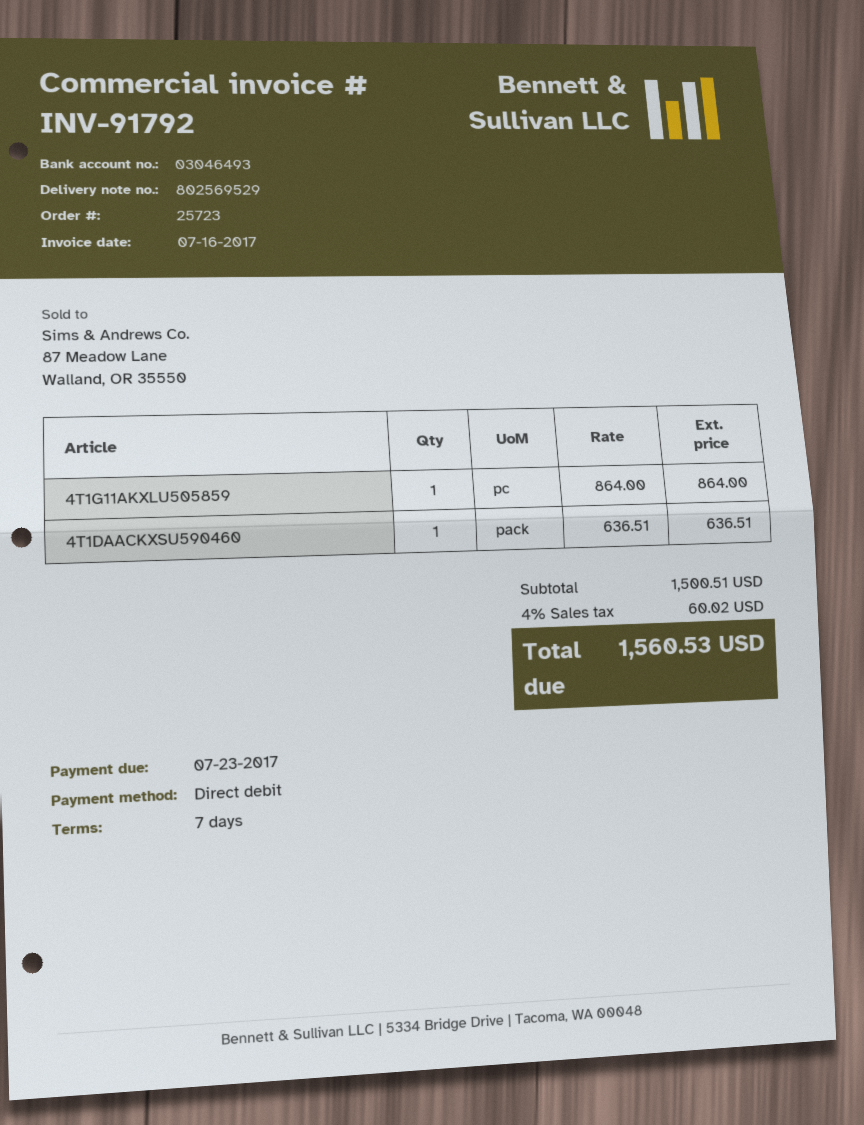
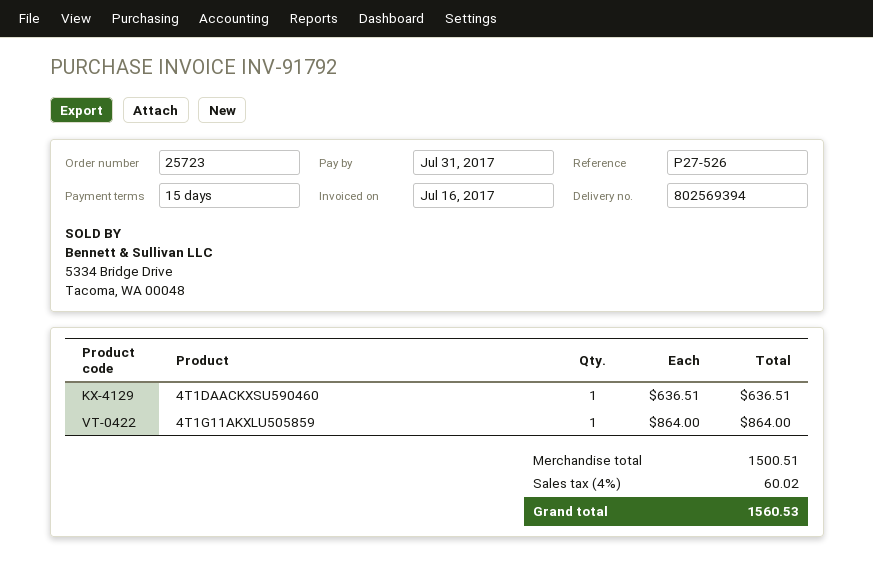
delivery note number: 802569529 -> 802569394
payment terms: 7 days -> 15 days
due date: 2017-07-23 -> 2017-07-31

